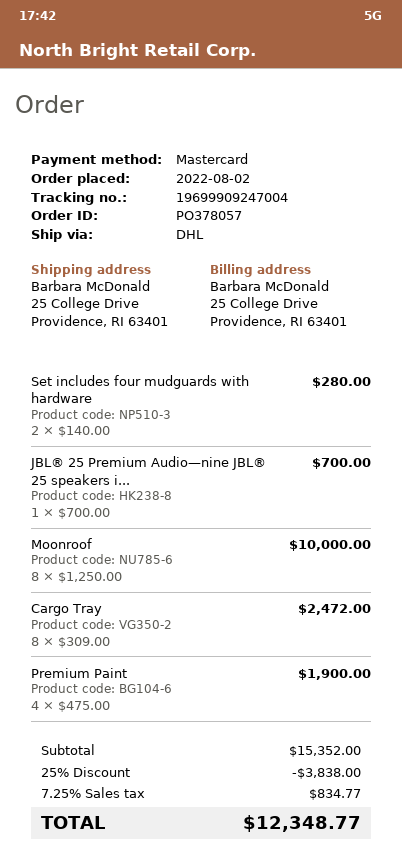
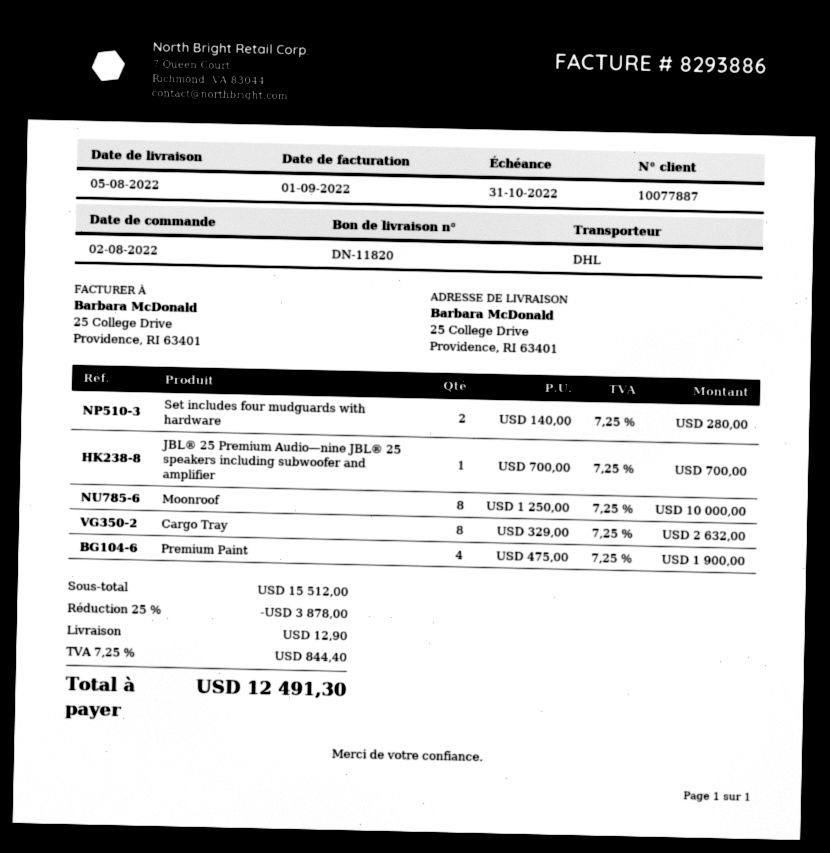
Cargo Tray: 8 x 309.00 = 2472.00 -> 8 x 329.00 = 2632.00
subtotal: 15352.00 -> 15512.00
discount: 25% = 3838.00 -> 25% = 3878.00
shipping: none -> 12.90
tax: 7.25% = 834.77 -> 7.25% = 844.40
total: 12348.77 -> 12491.30

